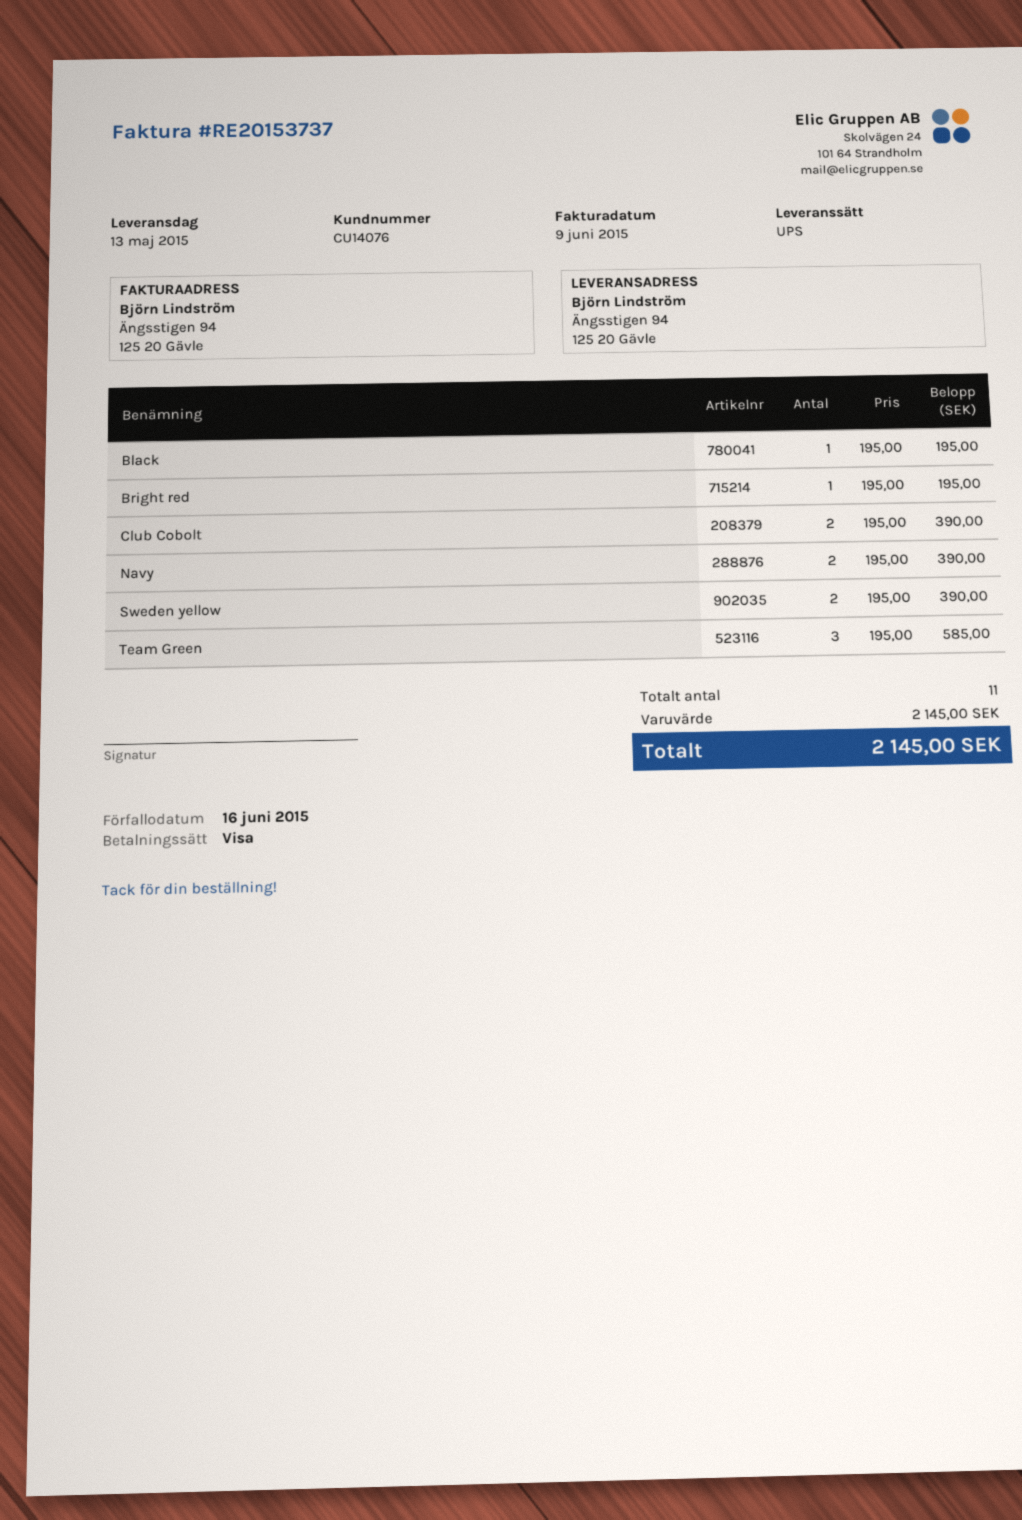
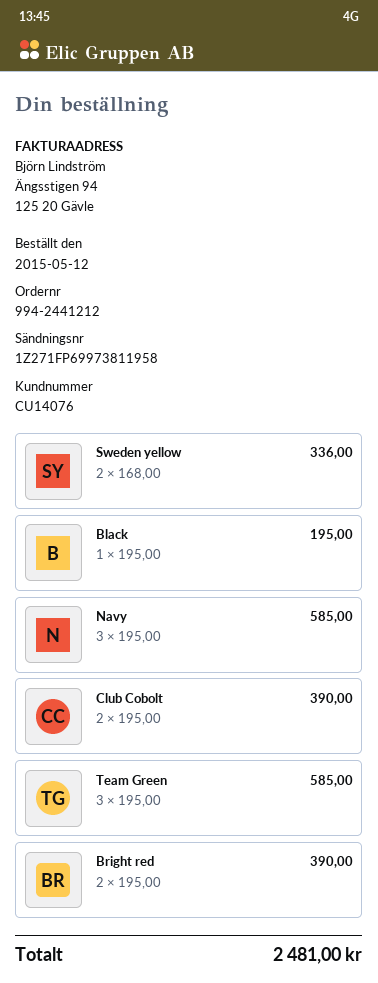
Bright red: 1 x 195.00 = 195.00 -> 2 x 195.00 = 390.00
Navy: 2 x 195.00 = 390.00 -> 3 x 195.00 = 585.00
Sweden yellow: 2 x 195.00 = 390.00 -> 2 x 168.00 = 336.00
total: 2145.00 -> 2481.00

